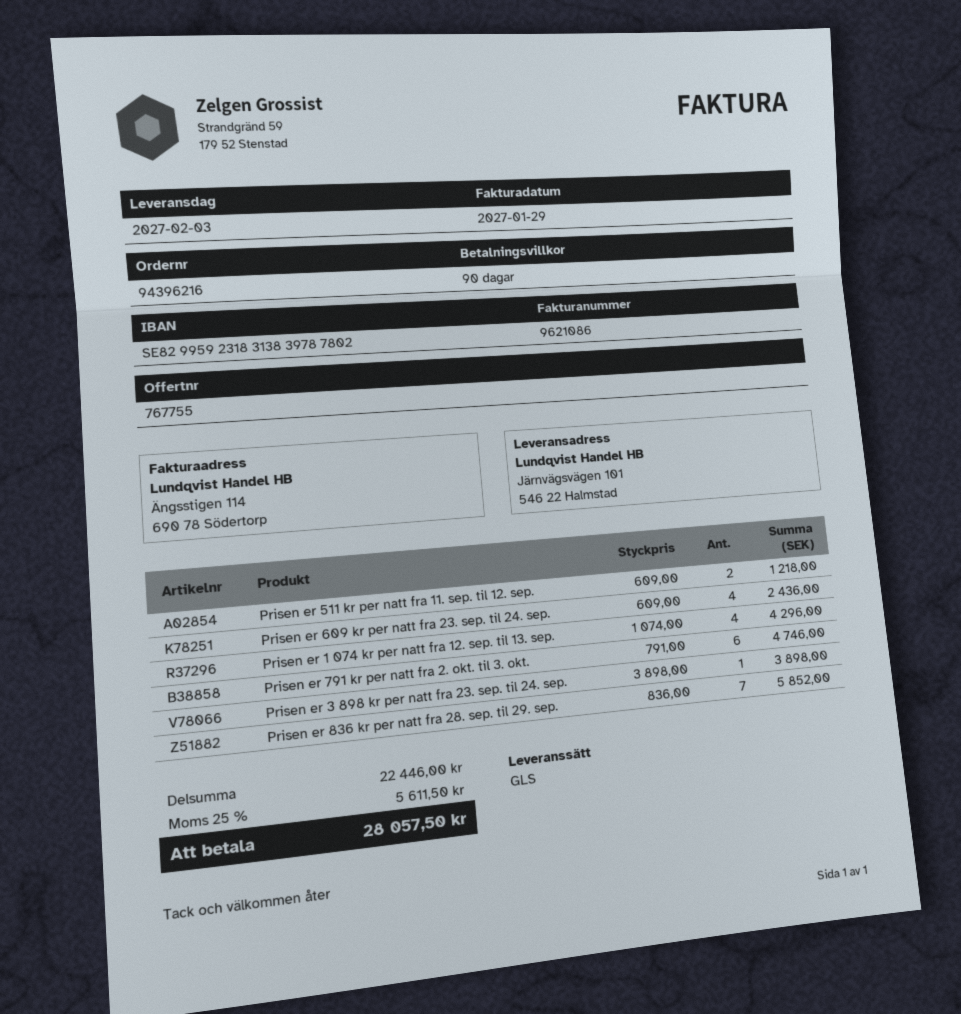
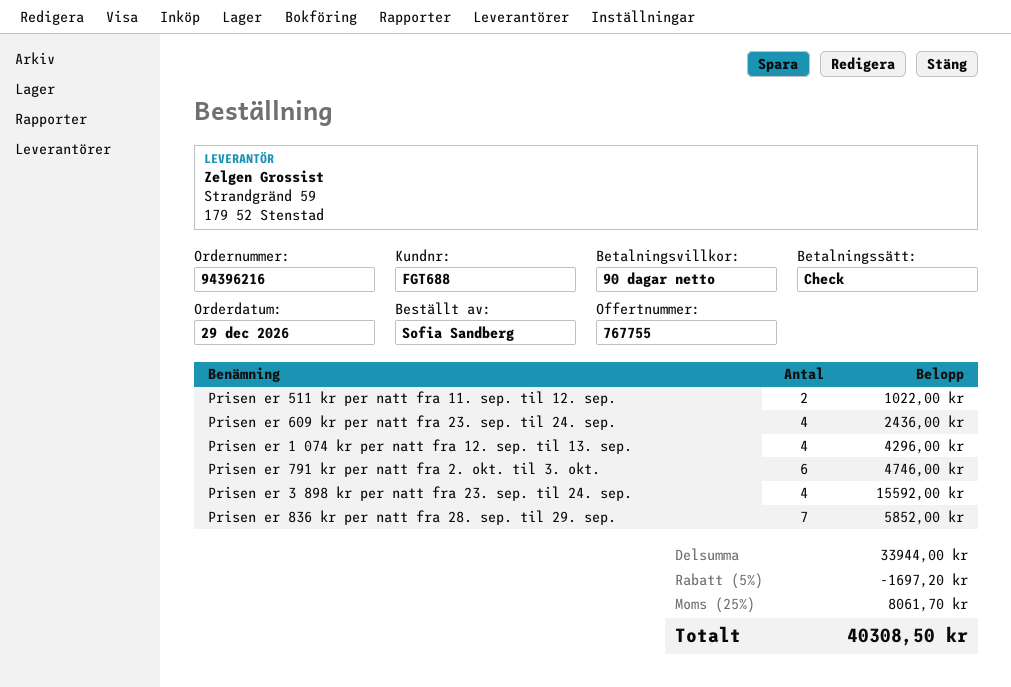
Prisen er 511 kr per natt fra 11. sep. til 12. sep.: 2 for 1218.00 -> 2 for 1022.00
Prisen er 3 898 kr per natt fra 23. sep. til 24. sep.: 1 for 3898.00 -> 4 for 15592.00
subtotal: 22446.00 -> 33944.00
discount: none -> 5% = 1697.20
tax: 25% = 5611.50 -> 25% = 8061.70
total: 28057.50 -> 40308.50

